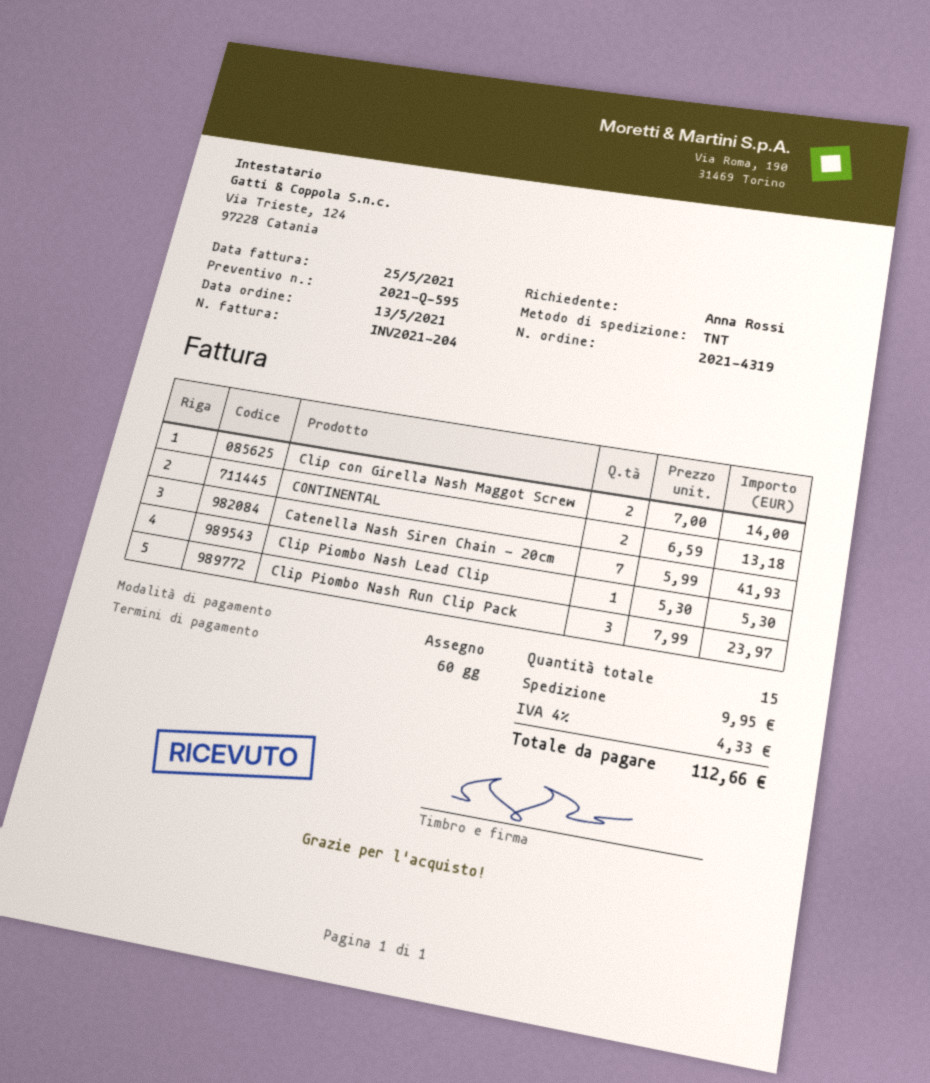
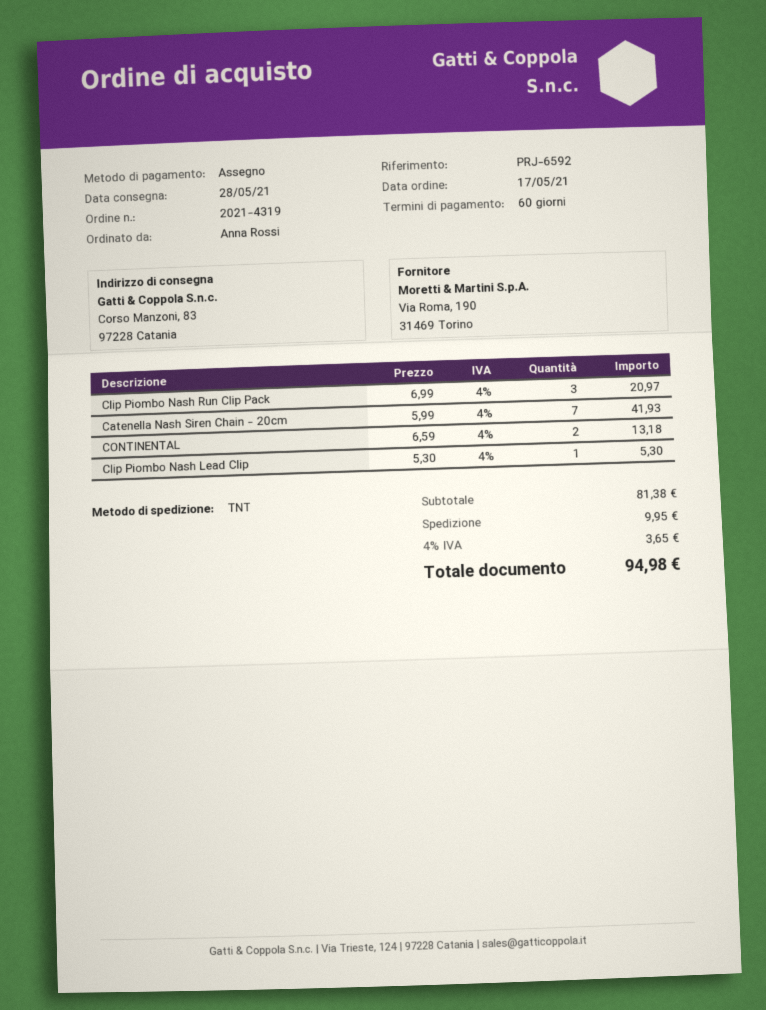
order date: 2021-05-13 -> 2021-05-17
Clip con Girella Nash Maggot Screw: 2 x 7.00 = 14.00 -> none
Clip Piombo Nash Run Clip Pack: 3 x 7.99 = 23.97 -> 3 x 6.99 = 20.97
tax: 4% = 4.33 -> 4% = 3.65
total: 112.66 -> 94.98

